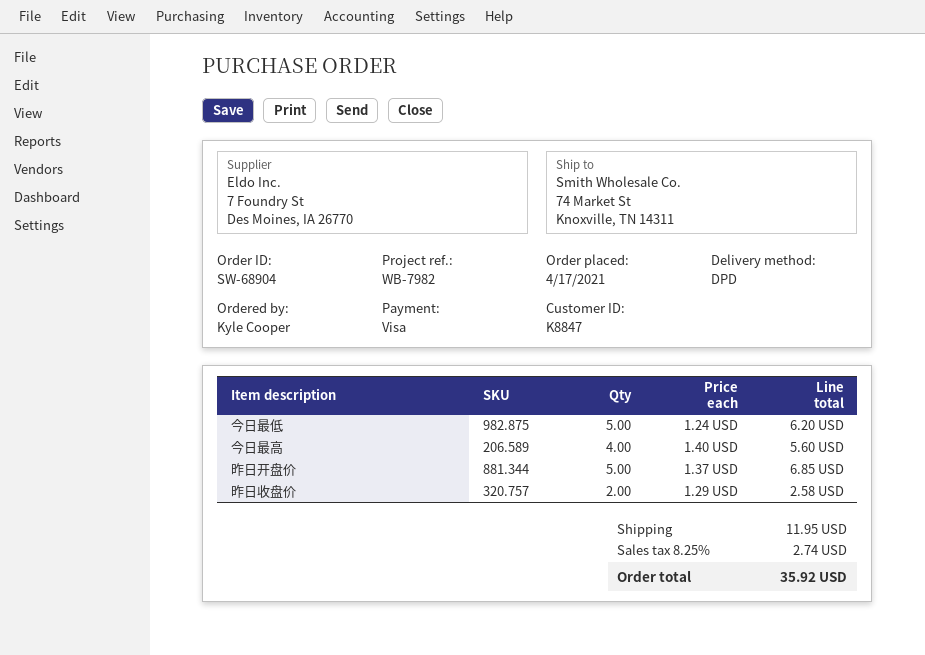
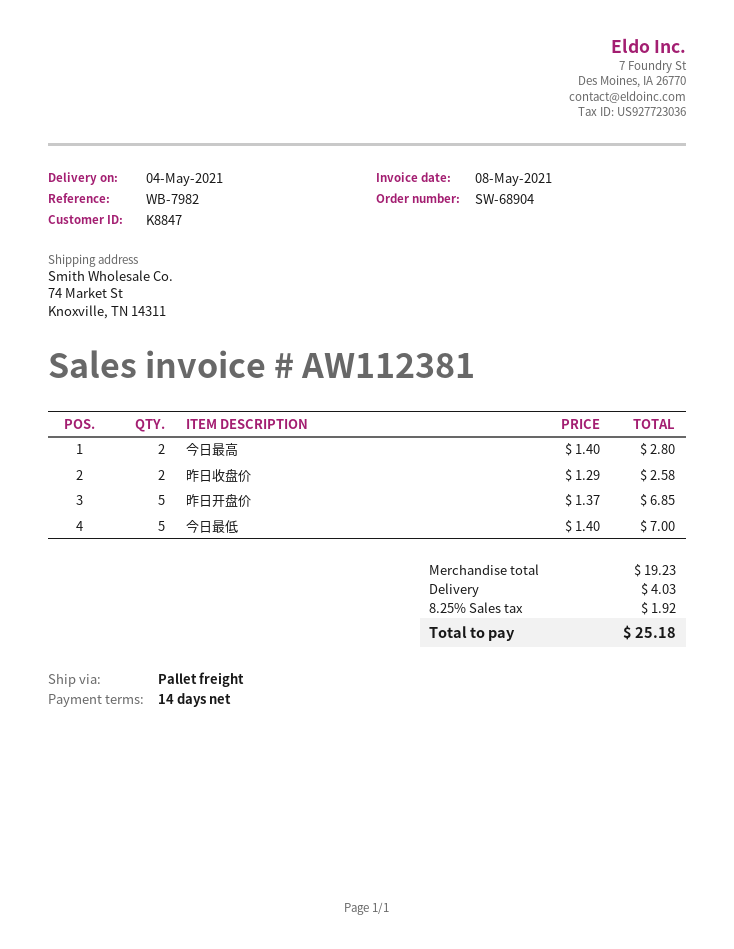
shipping method: DPD -> pallet freight
今日最低: 5 x 1.24 = 6.20 -> 5 x 1.40 = 7.00
今日最高: 4 x 1.40 = 5.60 -> 2 x 1.40 = 2.80
shipping: 11.95 -> 4.03
tax: 8.25% = 2.74 -> 8.25% = 1.92
total: 35.92 -> 25.18

